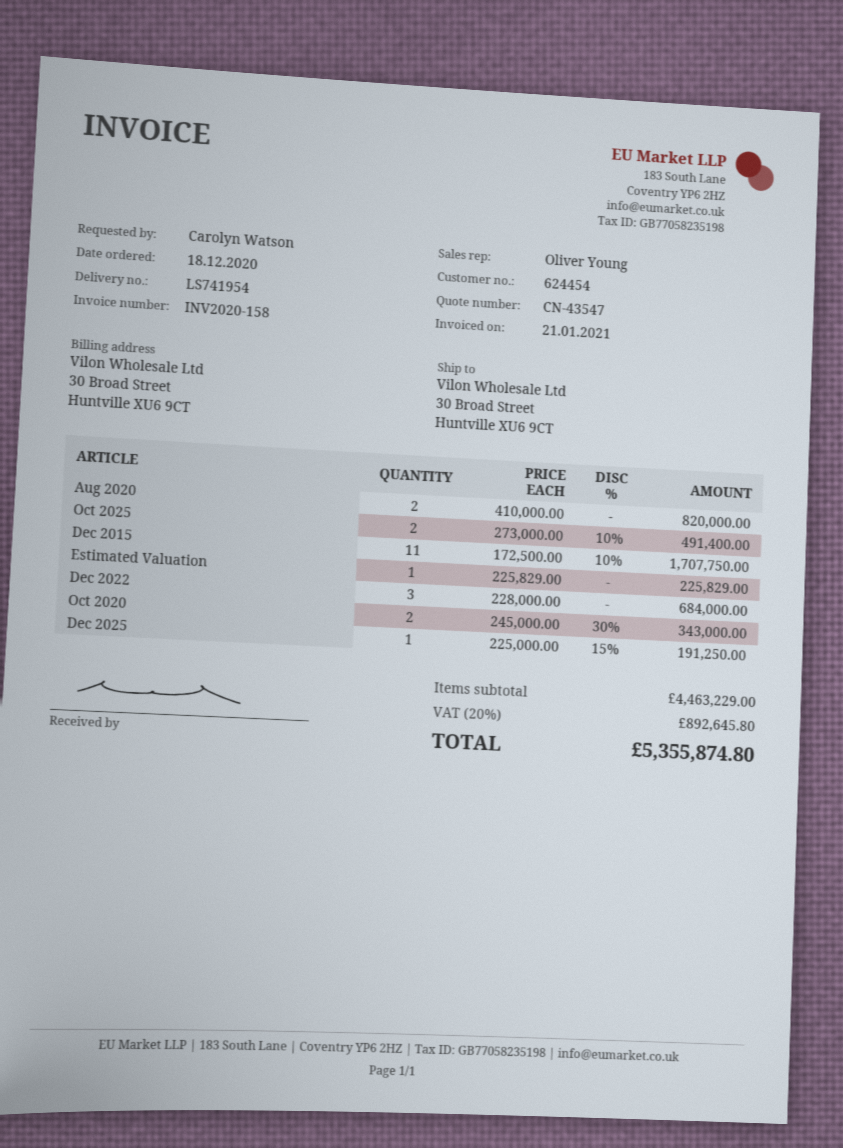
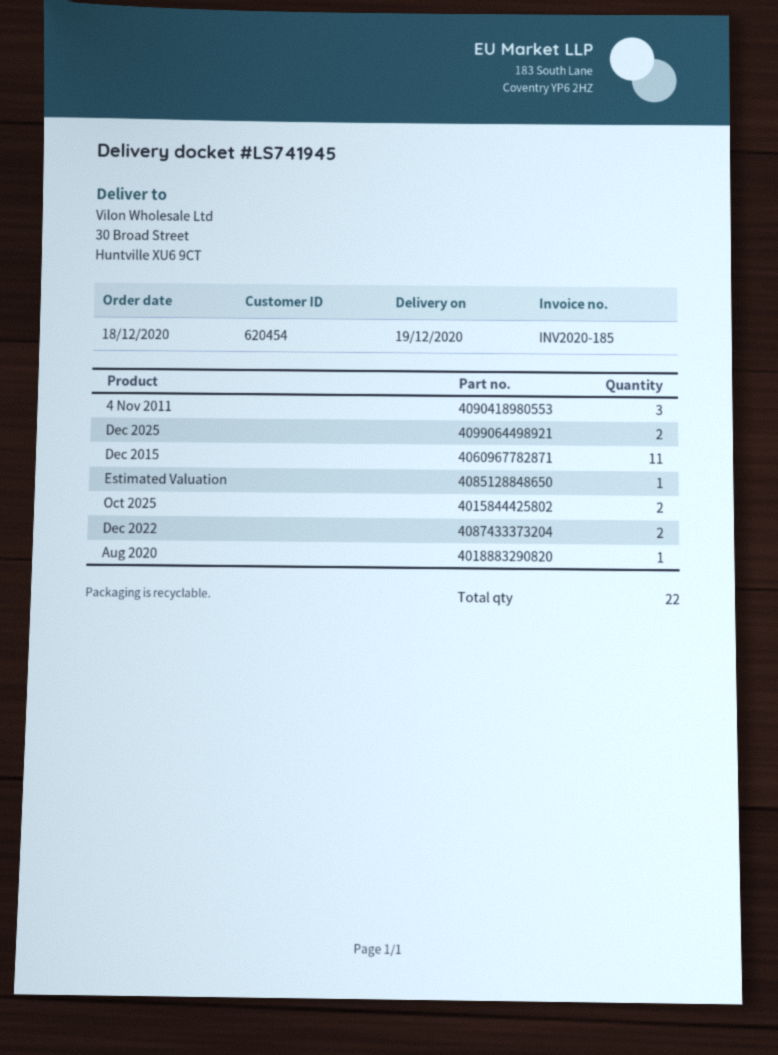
delivery note number: LS741954 -> LS741945
invoice number: INV2020-158 -> INV2020-185
customer number: 624454 -> 620454
Aug 2020: 2 -> 1
Dec 2022: 3 -> 2
Oct 2020: 2 -> none
Dec 2025: 1 -> 2
4 Nov 2011: none -> 3

